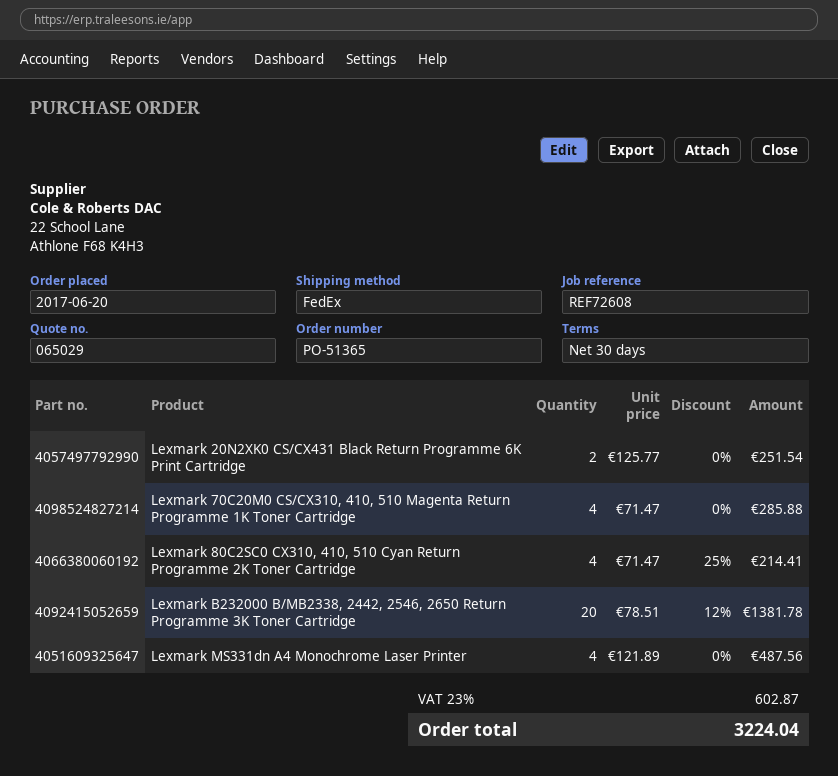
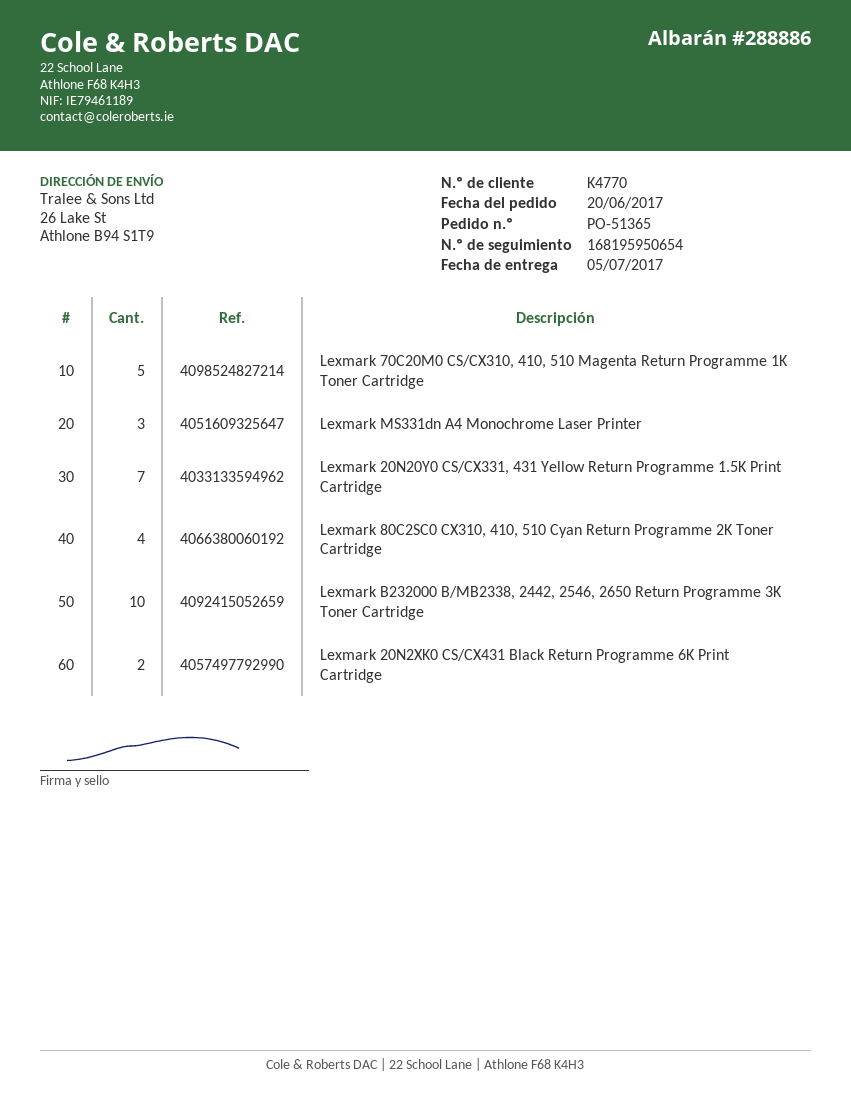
Lexmark 70C20M0 CS/CX310, 410, 510 Magenta Return Programme 1K Toner Cartridge: 4 -> 5
Lexmark B232000 B/MB2338, 2442, 2546, 2650 Return Programme 3K Toner Cartridge: 20 -> 10
Lexmark MS331dn A4 Monochrome Laser Printer: 4 -> 3
Lexmark 20N20Y0 CS/CX331, 431 Yellow Return Programme 1.5K Print Cartridge: none -> 7

